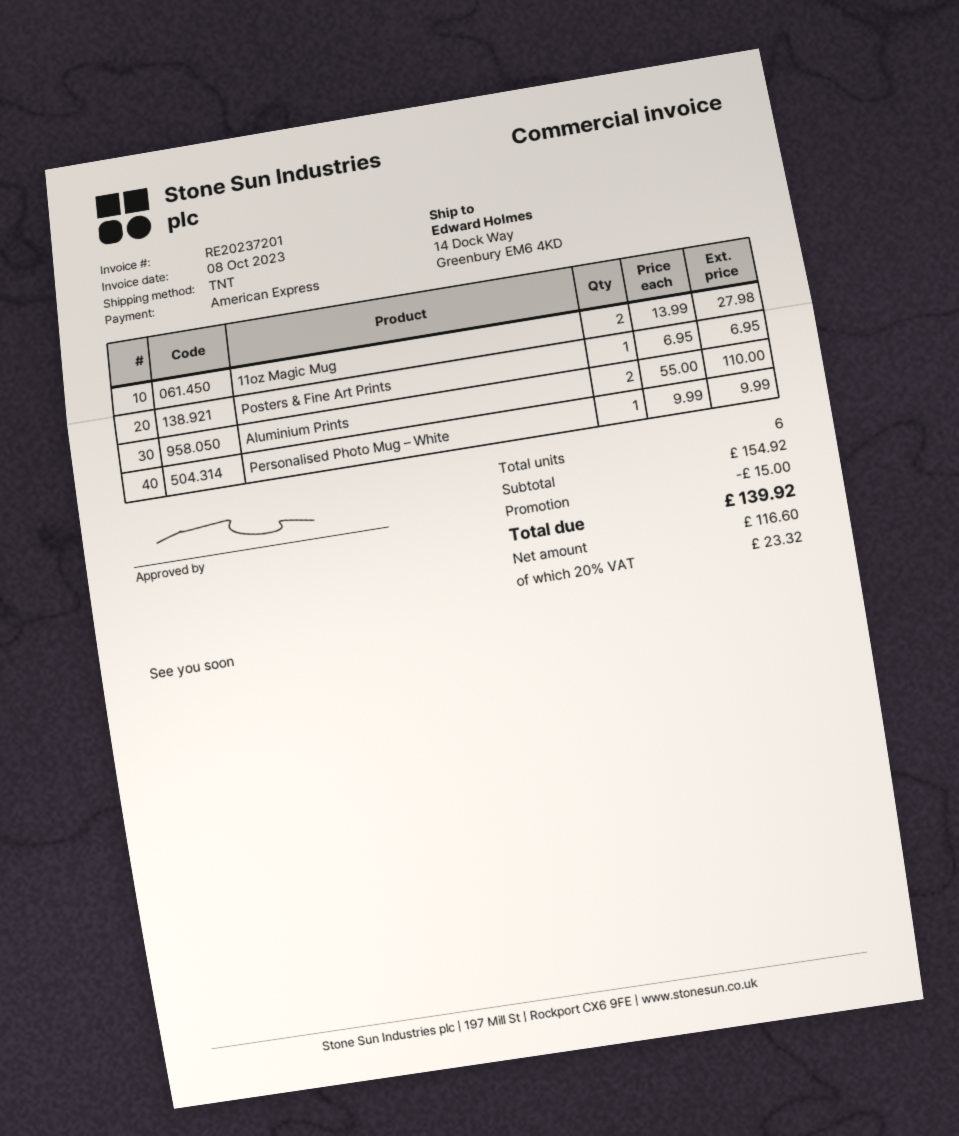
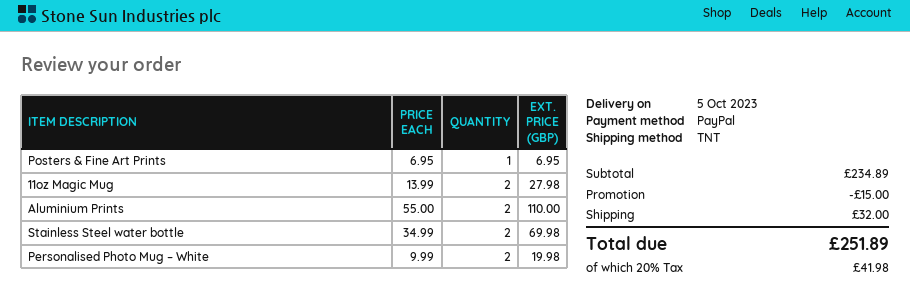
payment method: American Express -> PayPal
Personalised Photo Mug – White: 1 x 9.99 = 9.99 -> 2 x 9.99 = 19.98
Stainless Steel water bottle: none -> 2 x 34.99 = 69.98
subtotal: 154.92 -> 234.89
shipping: none -> 32.00
tax: 20% = 23.32 -> 20% = 41.98
total: 139.92 -> 251.89

